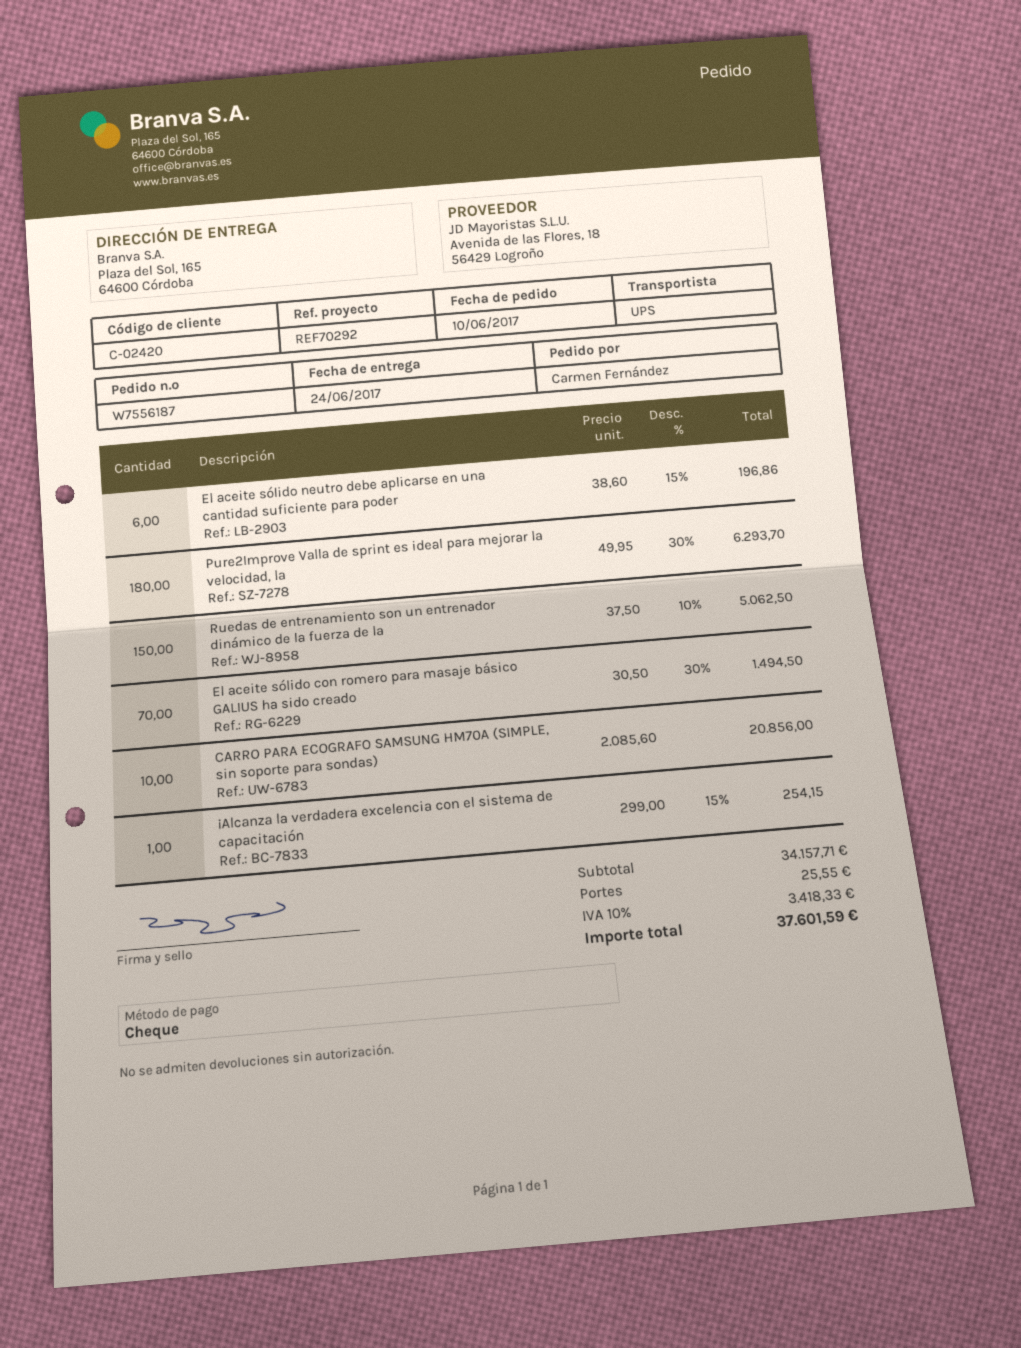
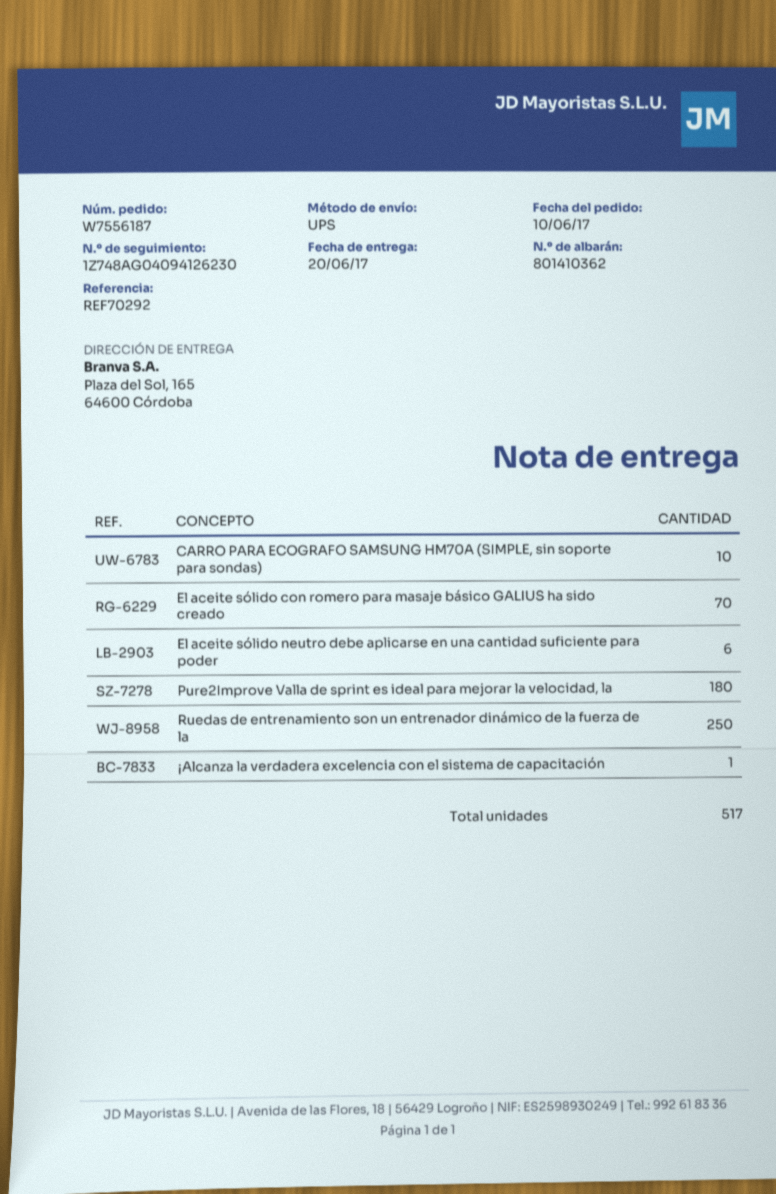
delivery date: 2017-06-24 -> 2017-06-20
Ruedas de entrenamiento son un entrenador dinámico de la fuerza de la: 150 -> 250

